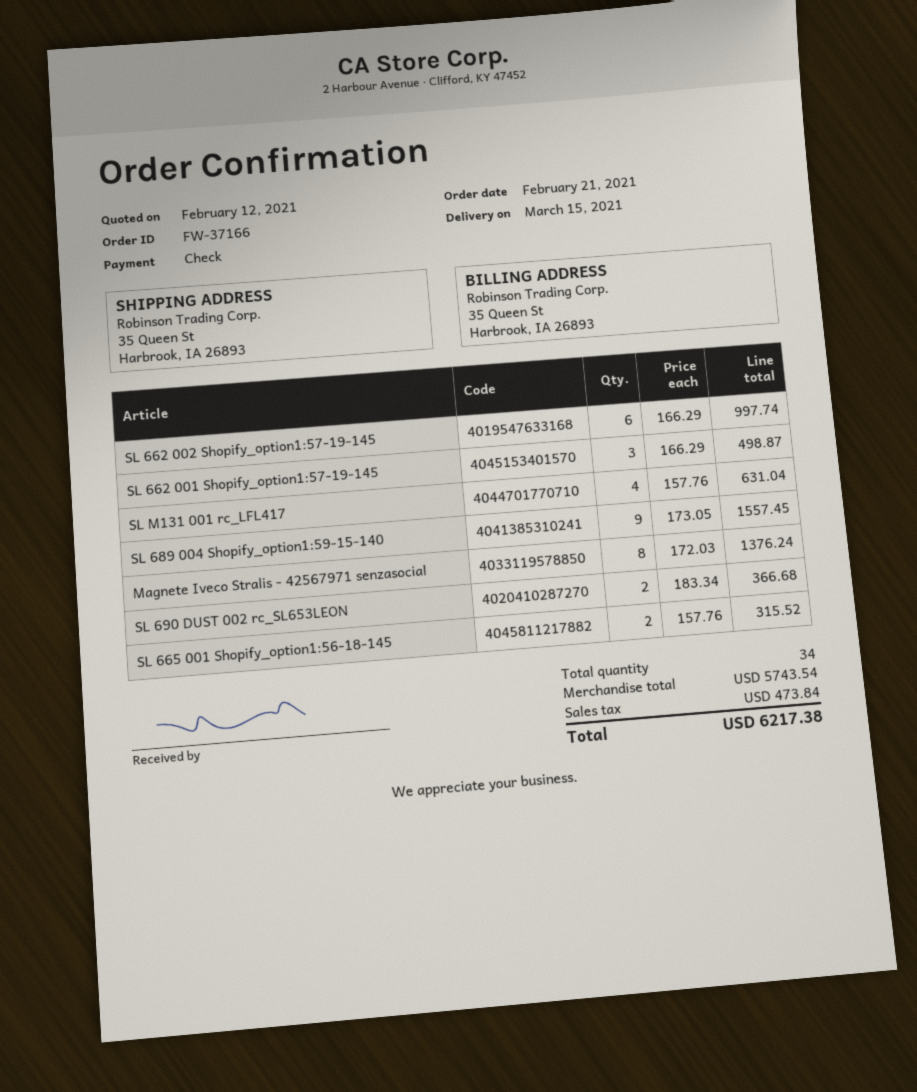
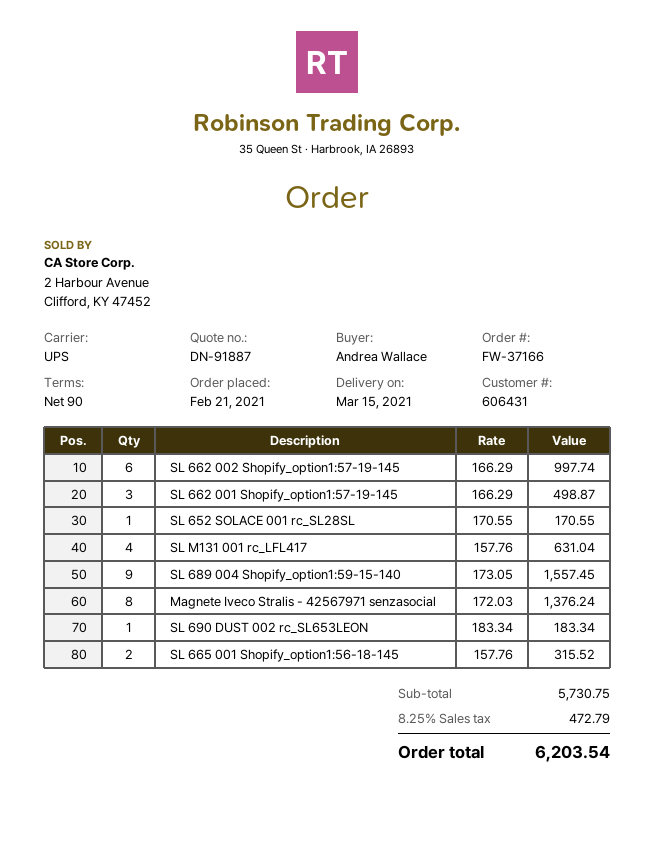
SL 690 DUST 002 rc_SL653LEON: 2 x 183.34 = 366.68 -> 1 x 183.34 = 183.34
SL 652 SOLACE 001 rc_SL28SL: none -> 1 x 170.55 = 170.55
subtotal: 5743.54 -> 5730.75
tax: 473.84 -> 472.79
total: 6217.38 -> 6203.54

